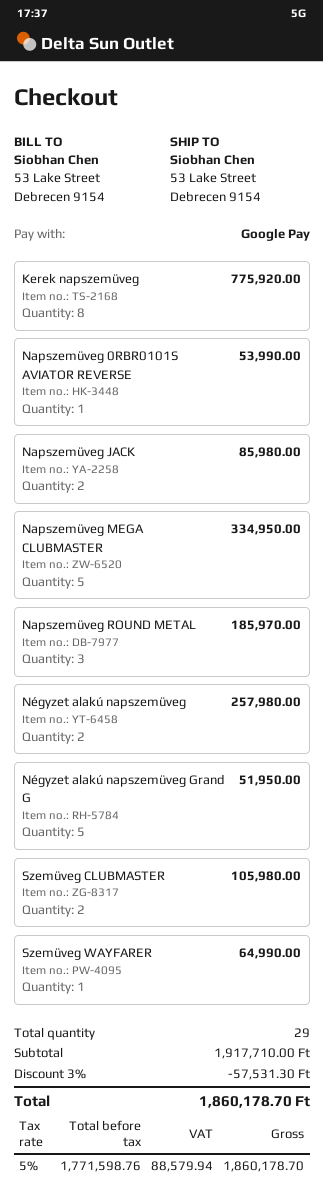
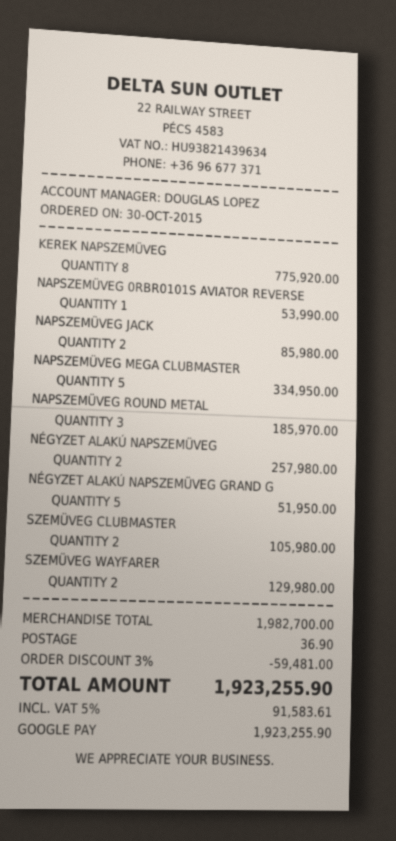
Szemüveg WAYFARER: 1 for 64990.00 -> 2 for 129980.00
subtotal: 1917710.00 -> 1982700.00
discount: 3% = 57531.30 -> 3% = 59481.00
shipping: none -> 36.90
tax: 5% = 88579.94 -> 5% = 91583.61
total: 1860178.70 -> 1923255.90

